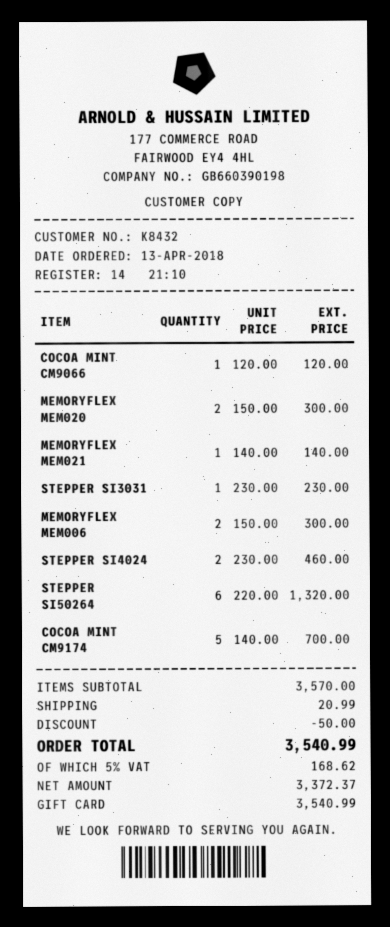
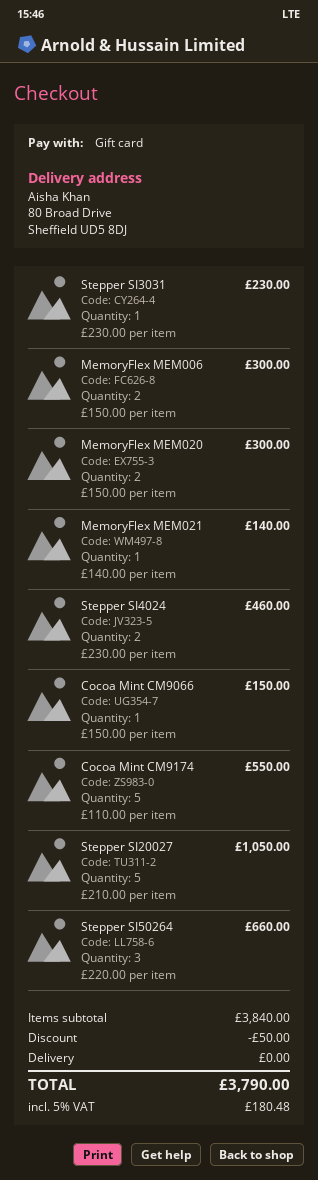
COCOA MINT CM9066: 1 x 120.00 = 120.00 -> 1 x 150.00 = 150.00
STEPPER SI50264: 6 x 220.00 = 1320.00 -> 3 x 220.00 = 660.00
COCOA MINT CM9174: 5 x 140.00 = 700.00 -> 5 x 110.00 = 550.00
Stepper SI20027: none -> 5 x 210.00 = 1050.00
subtotal: 3570.00 -> 3840.00
shipping: 20.99 -> 0.00
tax: 5% = 168.62 -> 5% = 180.48
total: 3540.99 -> 3790.00

